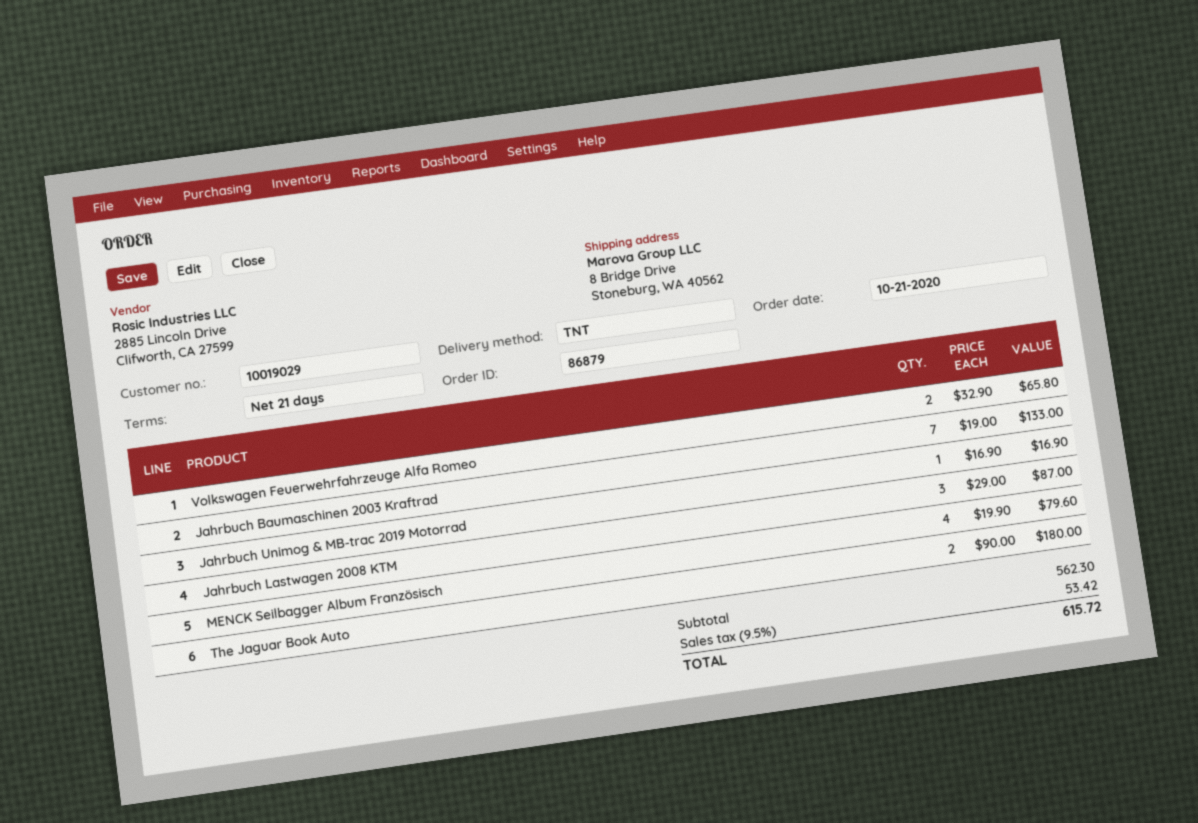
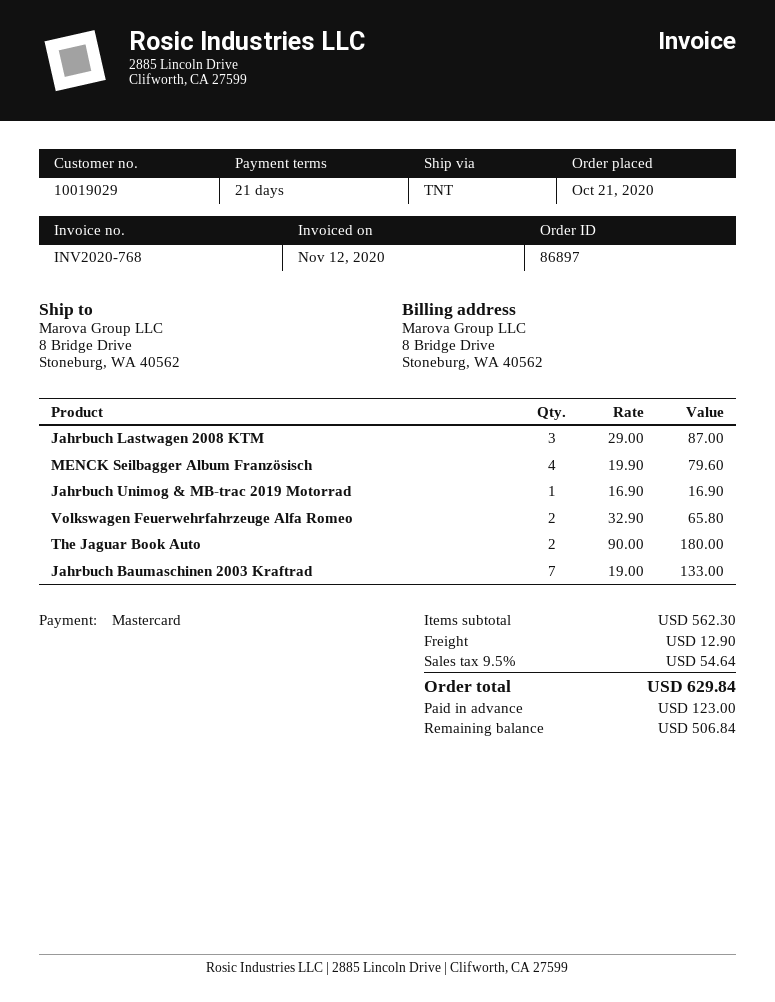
order number: 86879 -> 86897
shipping: none -> 12.90
tax: 9.5% = 53.42 -> 9.5% = 54.64
total: 615.72 -> 629.84

